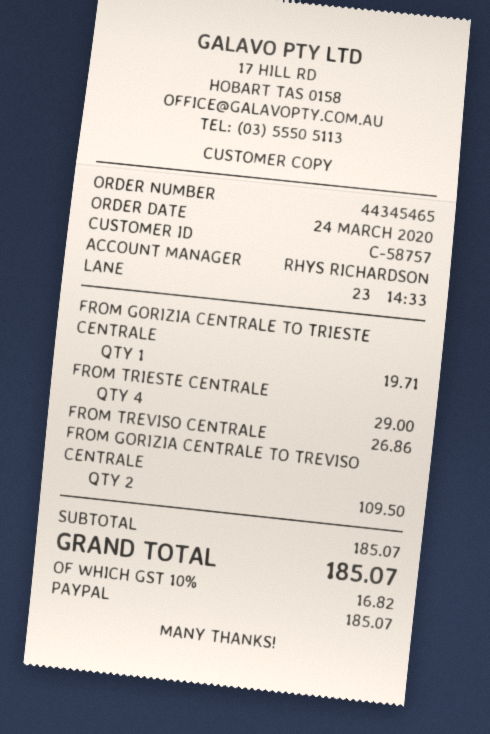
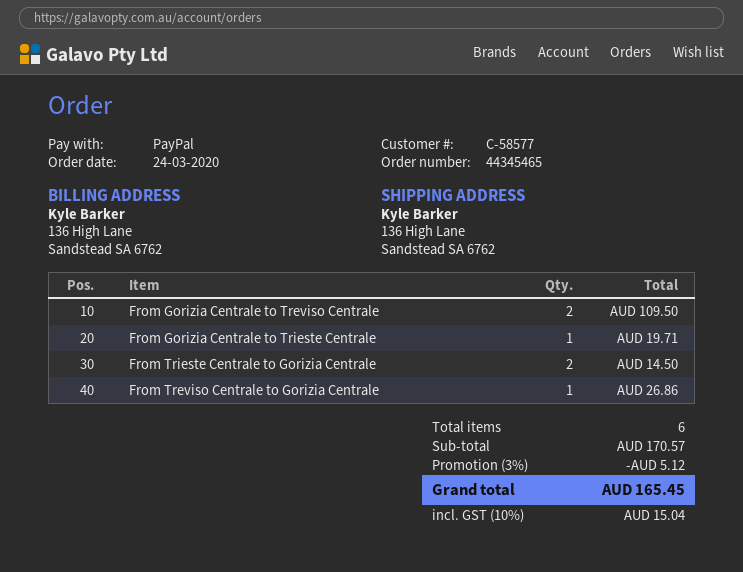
customer number: C-58757 -> C-58577
FROM TRIESTE CENTRALE: 4 for 29.00 -> 2 for 14.50
subtotal: 185.07 -> 170.57
discount: none -> 3% = 5.12
tax: 10% = 16.82 -> 10% = 15.04
total: 185.07 -> 165.45

